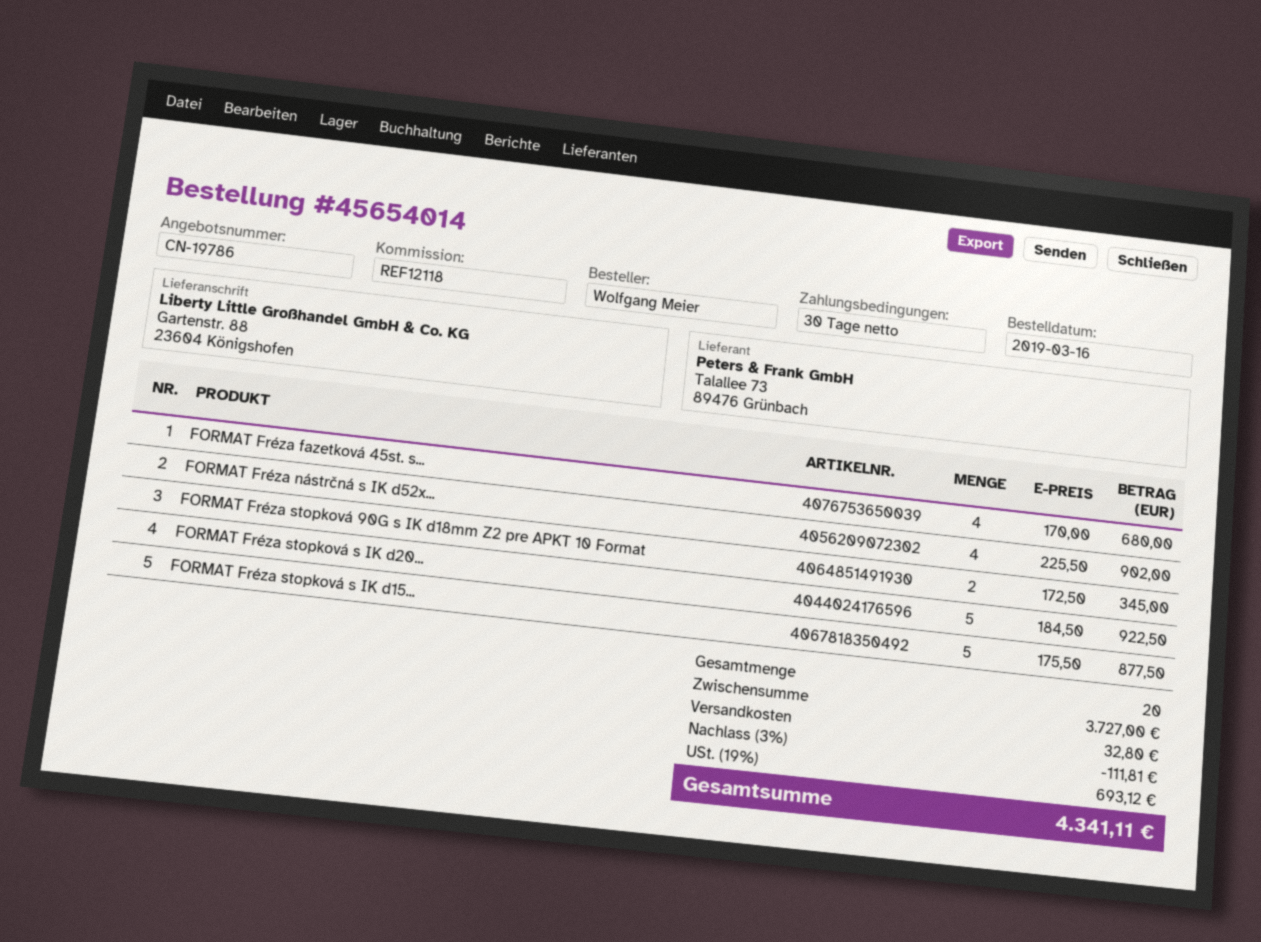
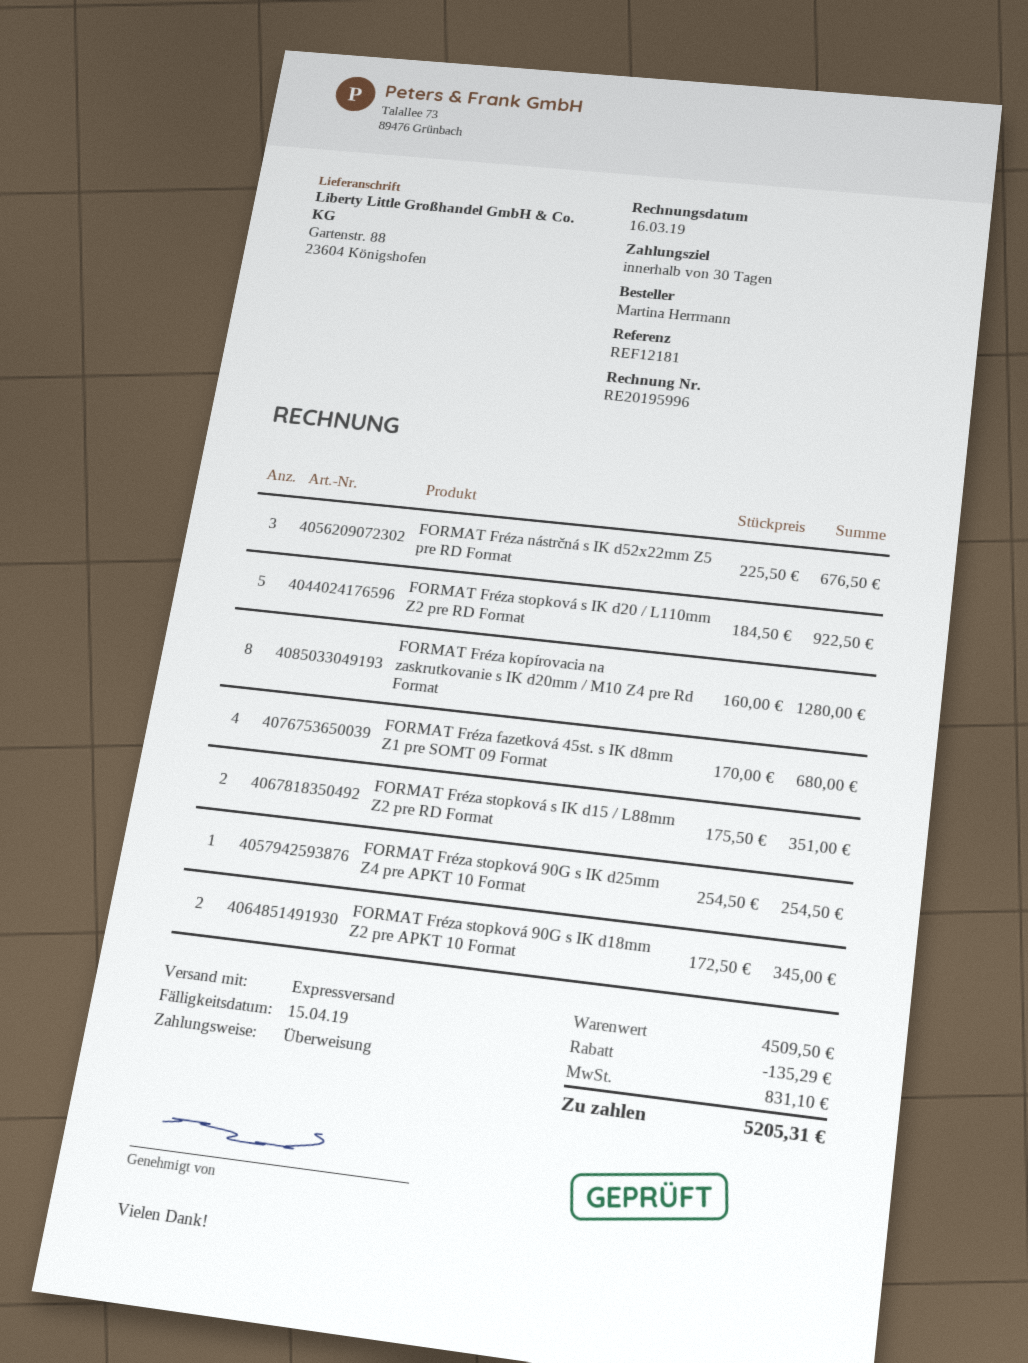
reference: REF12118 -> REF12181
ordered by: Wolfgang Meier -> Martina Herrmann
FORMAT Fréza nástrčná s IK d52x...: 4 x 225.50 = 902.00 -> 3 x 225.50 = 676.50
FORMAT Fréza stopková s IK d15...: 5 x 175.50 = 877.50 -> 2 x 175.50 = 351.00
FORMAT Fréza kopírovacia na zaskrutkovanie s IK d20mm / M10 Z4 pre Rd Format: none -> 8 x 160.00 = 1280.00
FORMAT Fréza stopková 90G s IK d25mm Z4 pre APKT 10 Format: none -> 1 x 254.50 = 254.50
subtotal: 3727.00 -> 4509.50
discount: 111.81 -> 135.29
shipping: 32.80 -> none
tax: 693.12 -> 831.10
total: 4341.11 -> 5205.31

